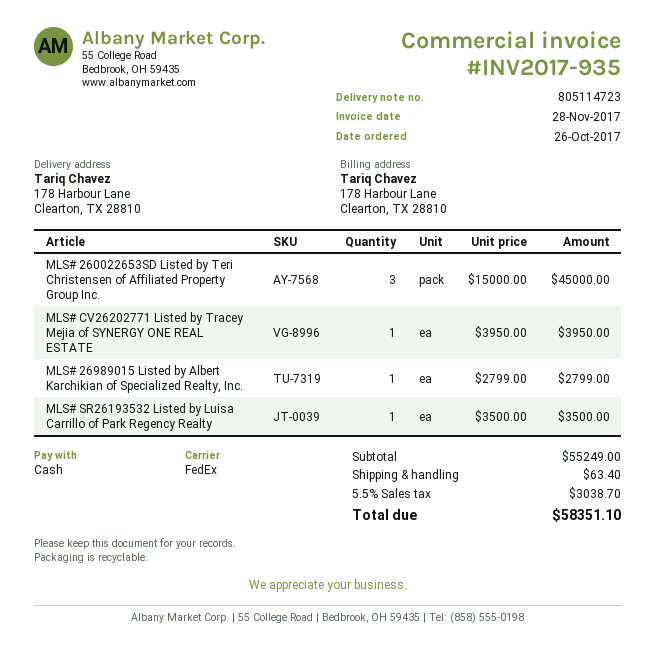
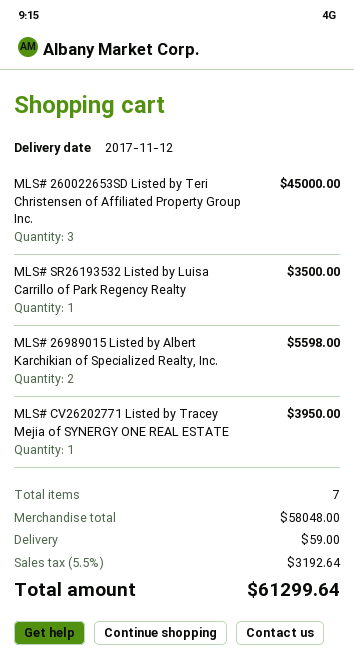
MLS# 26989015 Listed by Albert Karchikian of Specialized Realty, Inc.: 1 for 2799.00 -> 2 for 5598.00
subtotal: 55249.00 -> 58048.00
shipping: 63.40 -> 59.00
tax: 5.5% = 3038.70 -> 5.5% = 3192.64
total: 58351.10 -> 61299.64

